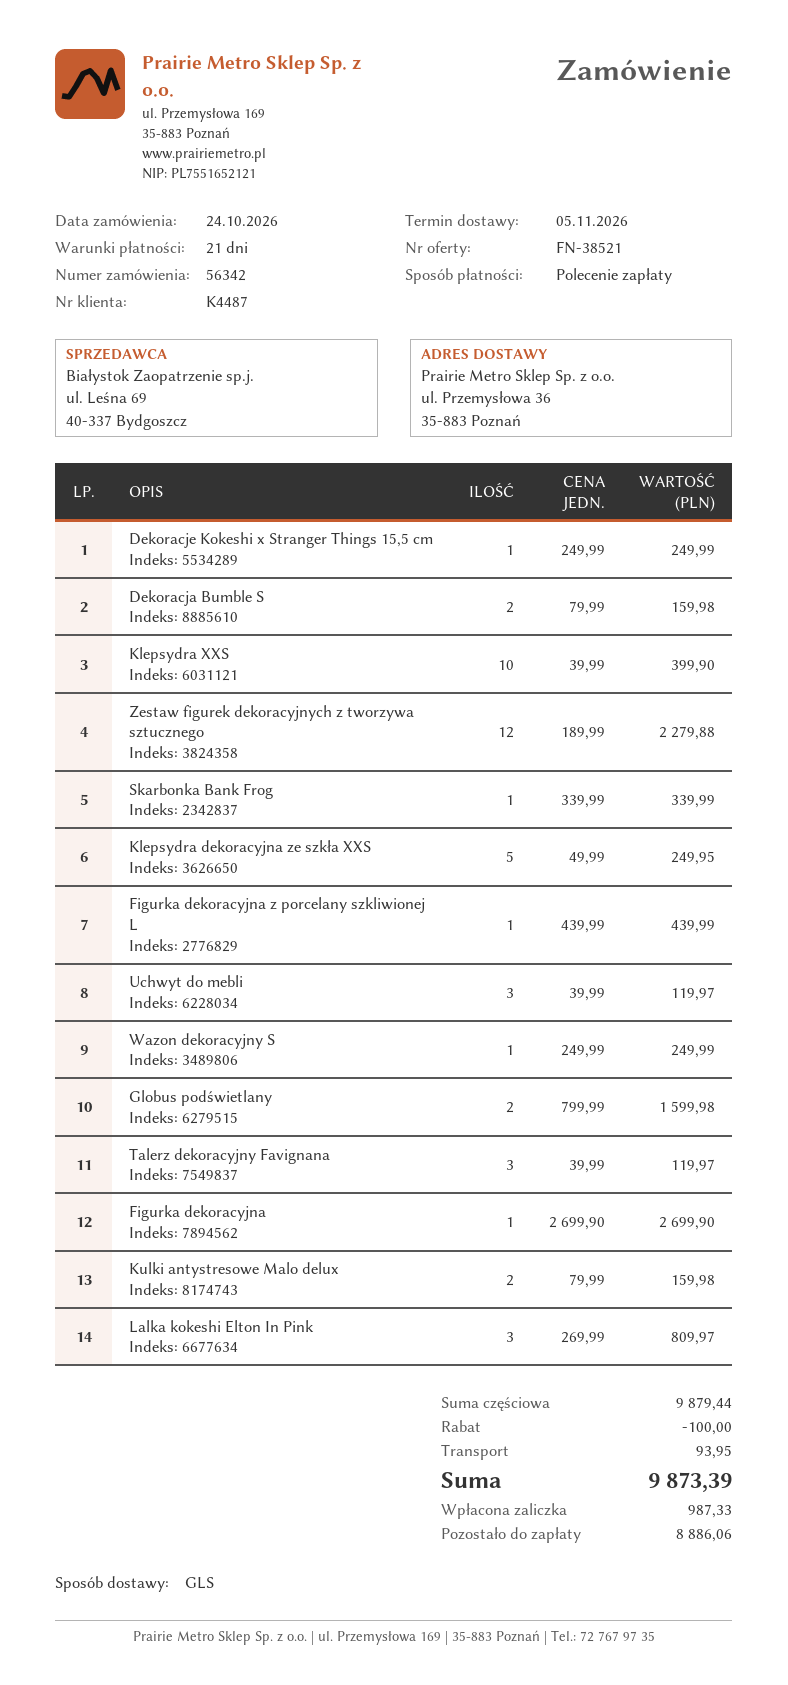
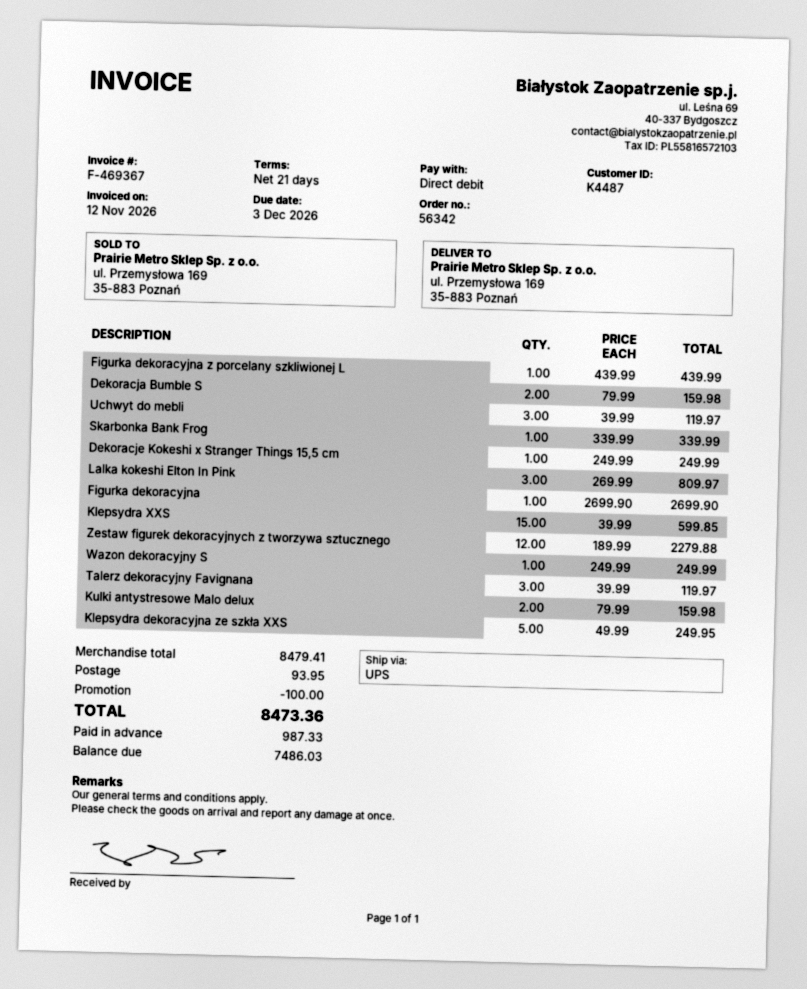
shipping method: GLS -> UPS
ship to: ul. Przemysłowa 36, 35-883 Poznań -> ul. Przemysłowa 169, 35-883 Poznań
Klepsydra XXS: 10 x 39.99 = 399.90 -> 15 x 39.99 = 599.85
Globus podświetlany: 2 x 799.99 = 1599.98 -> none
subtotal: 9879.44 -> 8479.41
total: 9873.39 -> 8473.36
balance: 8886.06 -> 7486.03

